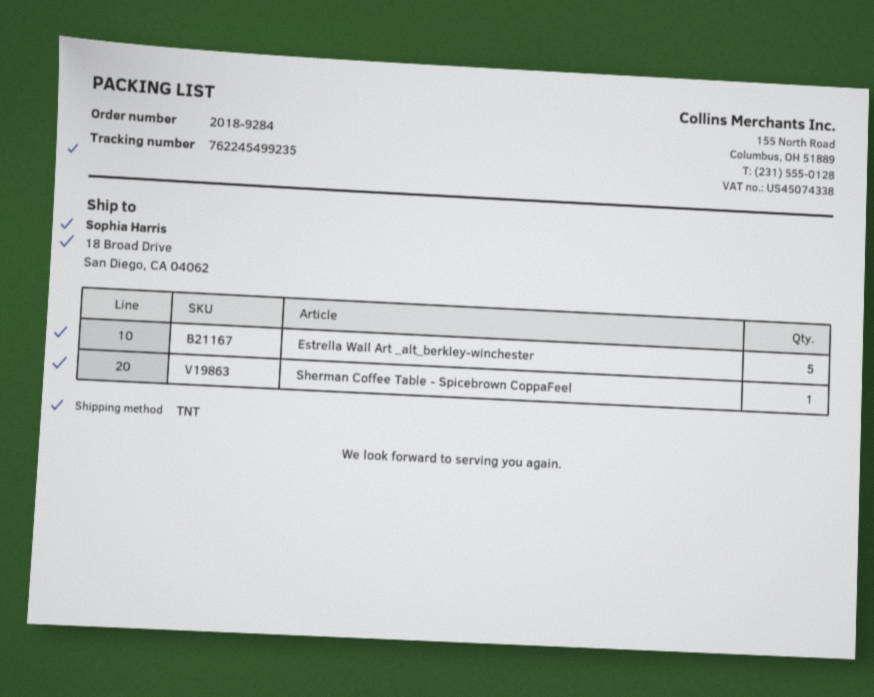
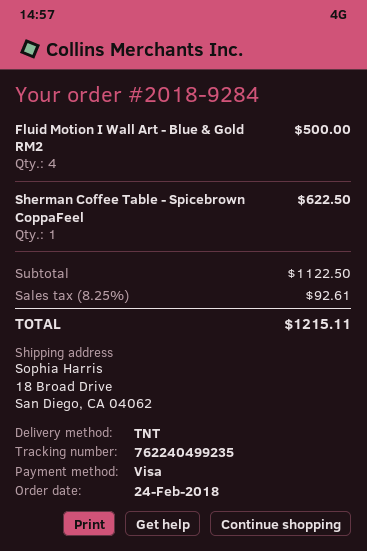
tracking number: 762245499235 -> 762240499235
Estrella Wall Art _alt_berkley-winchester: 5 -> none
Fluid Motion I Wall Art - Blue & Gold RM2: none -> 4

